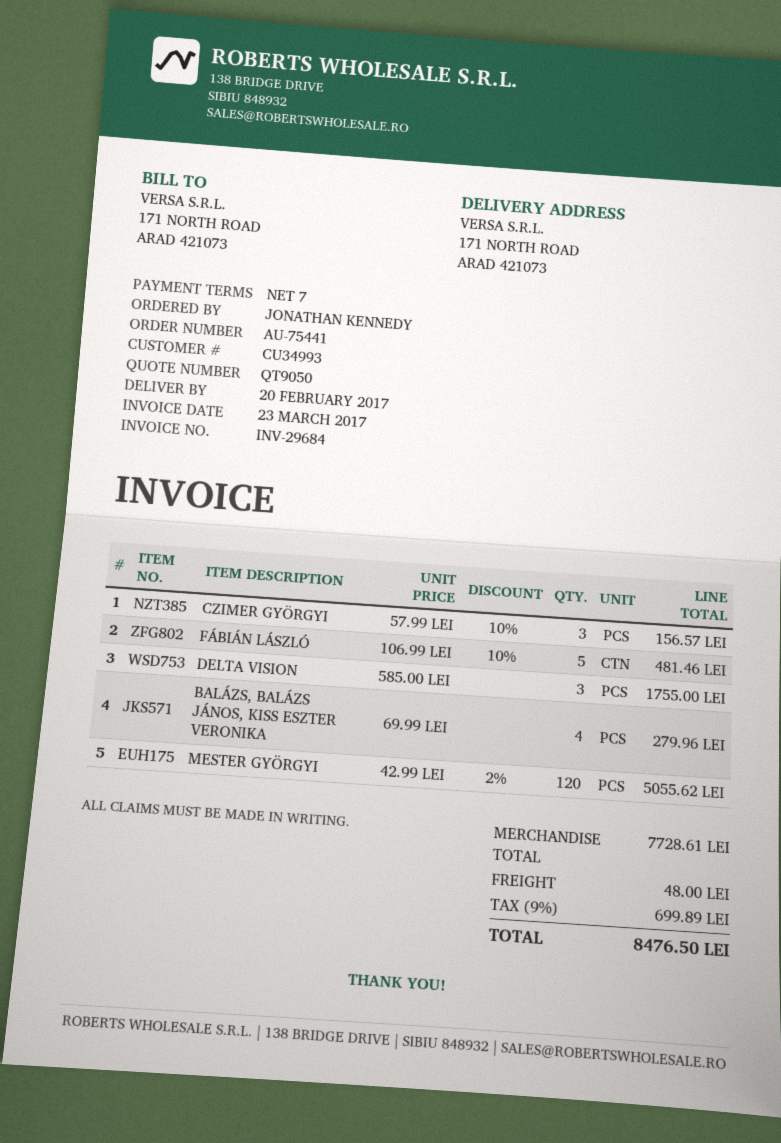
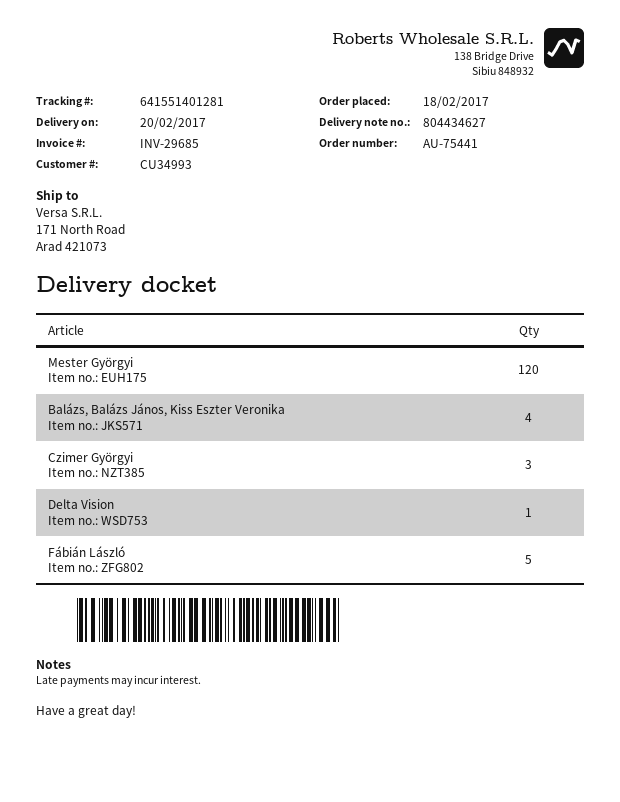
invoice number: INV-29684 -> INV-29685
DELTA VISION: 3 -> 1

